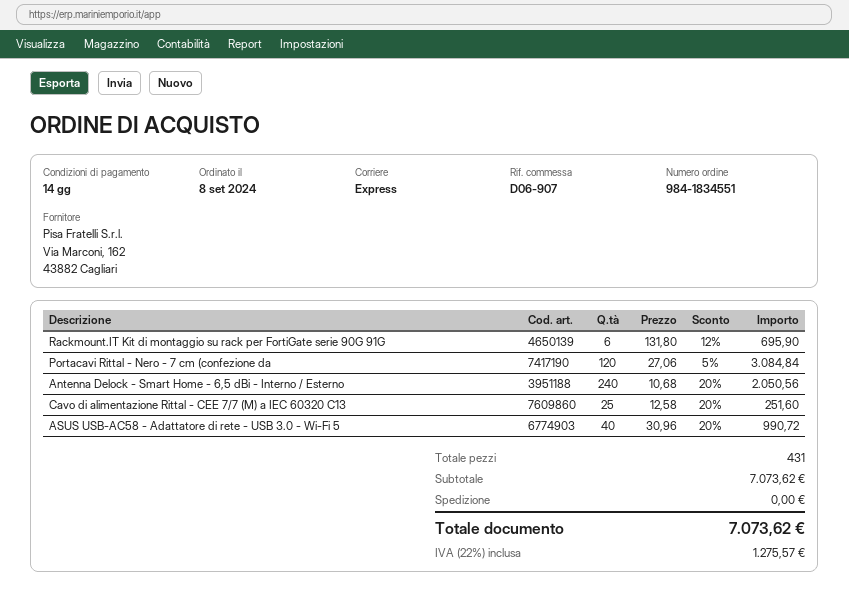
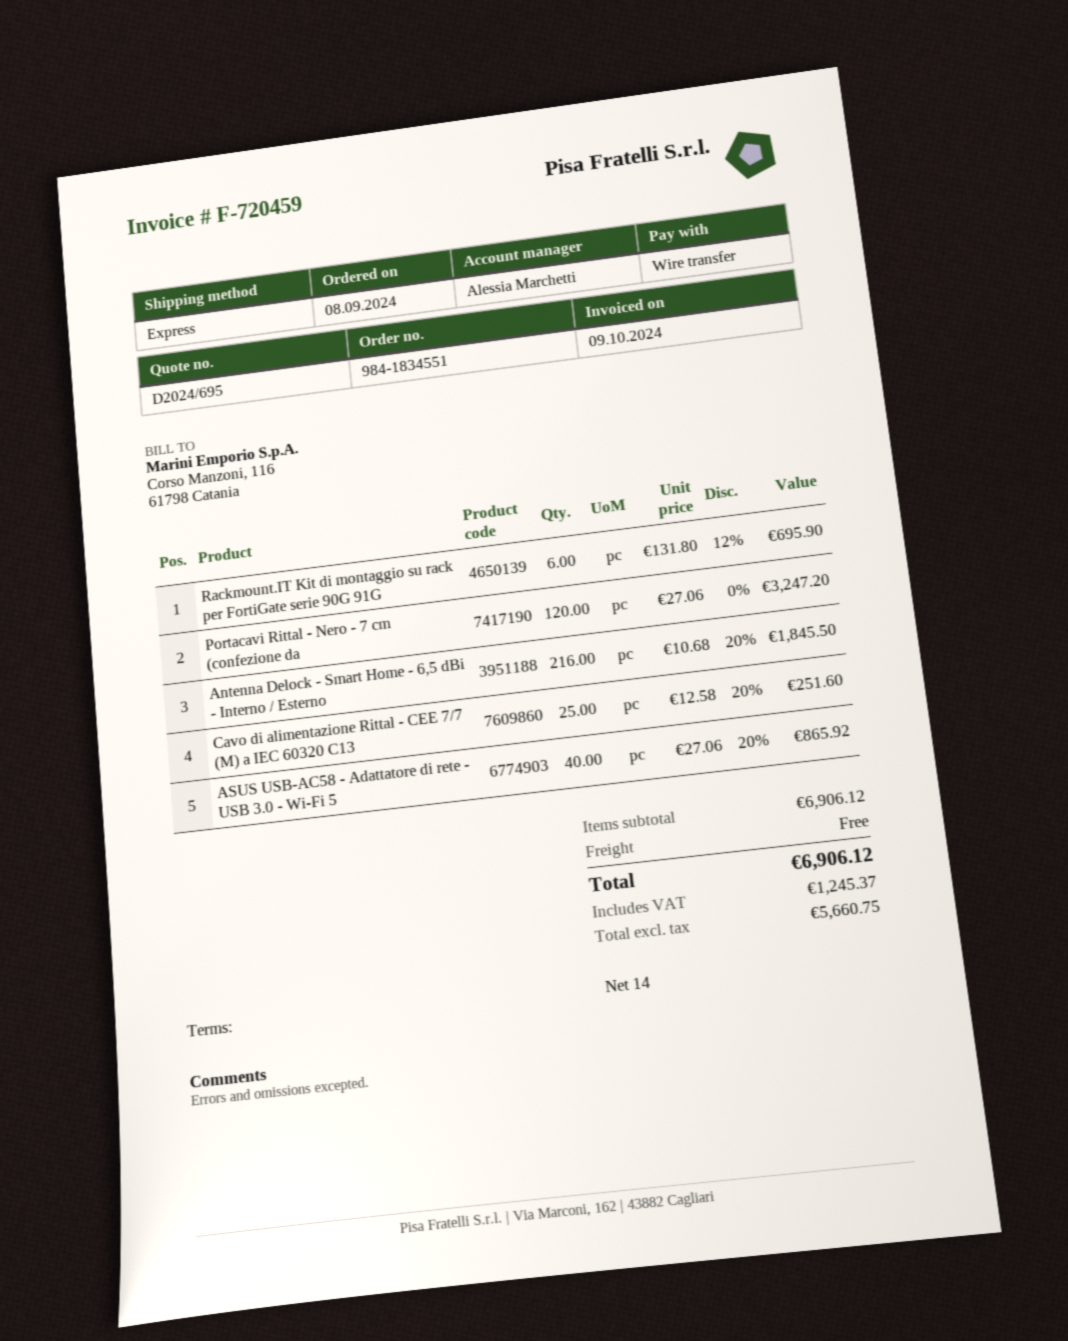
Portacavi Rittal - Nero - 7 cm (confezione da: 120 x 27.06 - 5% = 3084.84 -> 120 x 27.06 = 3247.20
Antenna Delock - Smart Home - 6,5 dBi - Interno / Esterno: 240 x 10.68 - 20% = 2050.56 -> 216 x 10.68 - 20% = 1845.50
ASUS USB-AC58 - Adattatore di rete - USB 3.0 - Wi-Fi 5: 40 x 30.96 - 20% = 990.72 -> 40 x 27.06 - 20% = 865.92
subtotal: 7073.62 -> 6906.12
tax: 1275.57 -> 1245.37
total: 7073.62 -> 6906.12

